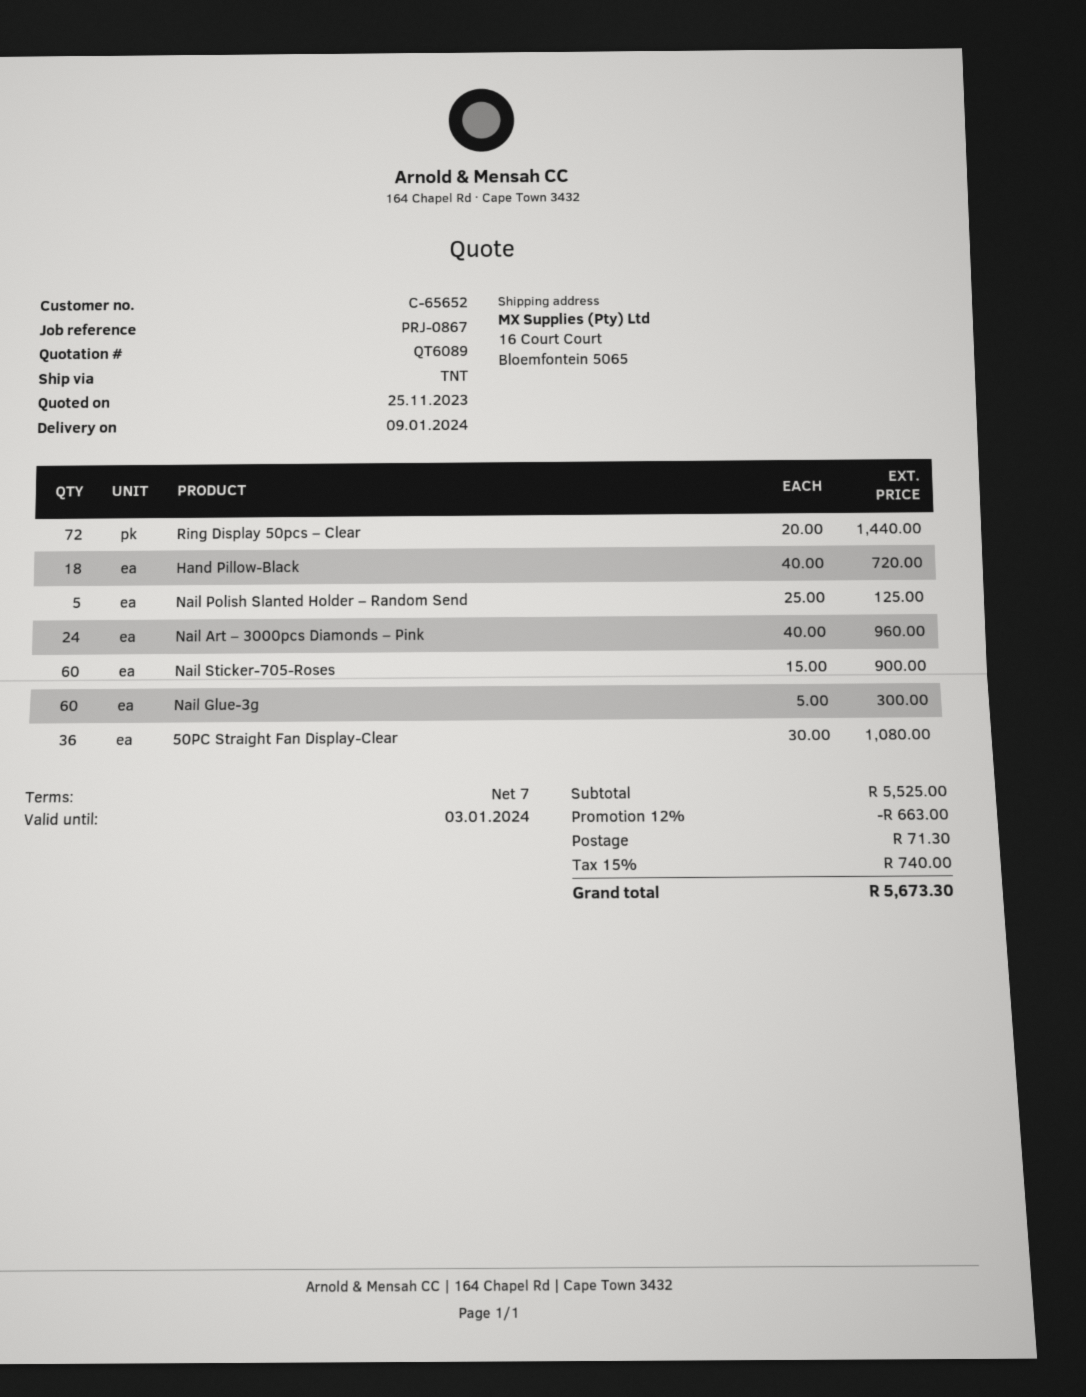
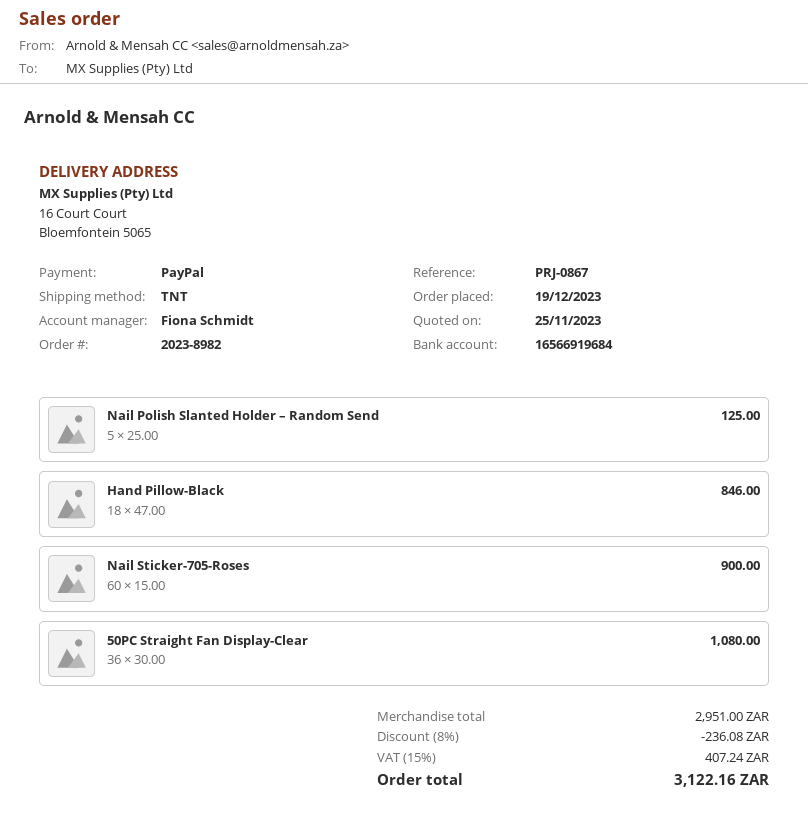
Ring Display 50pcs – Clear: 72 x 20.00 = 1440.00 -> none
Hand Pillow-Black: 18 x 40.00 = 720.00 -> 18 x 47.00 = 846.00
Nail Art – 3000pcs Diamonds – Pink: 24 x 40.00 = 960.00 -> none
Nail Glue-3g: 60 x 5.00 = 300.00 -> none
subtotal: 5525.00 -> 2951.00
discount: 12% = 663.00 -> 8% = 236.08
shipping: 71.30 -> none
tax: 15% = 740.00 -> 15% = 407.24
total: 5673.30 -> 3122.16

